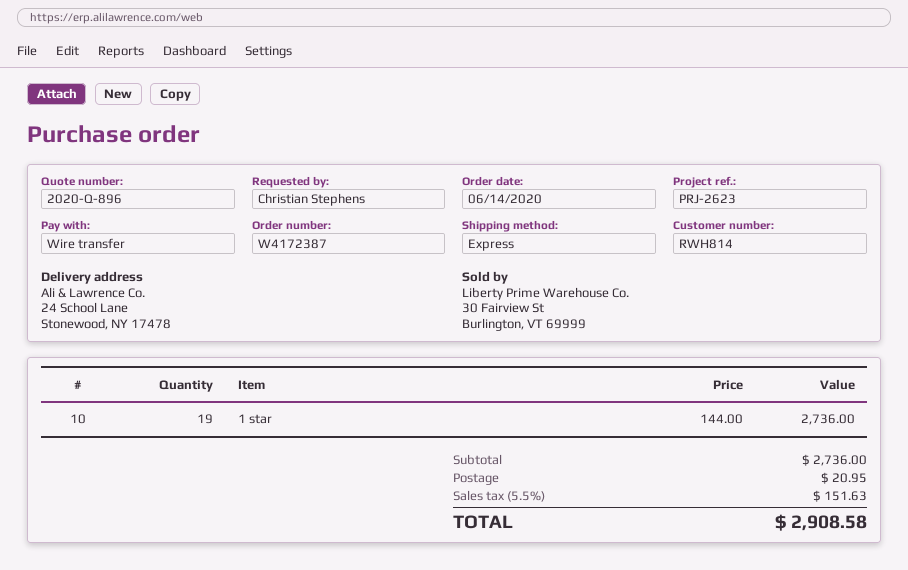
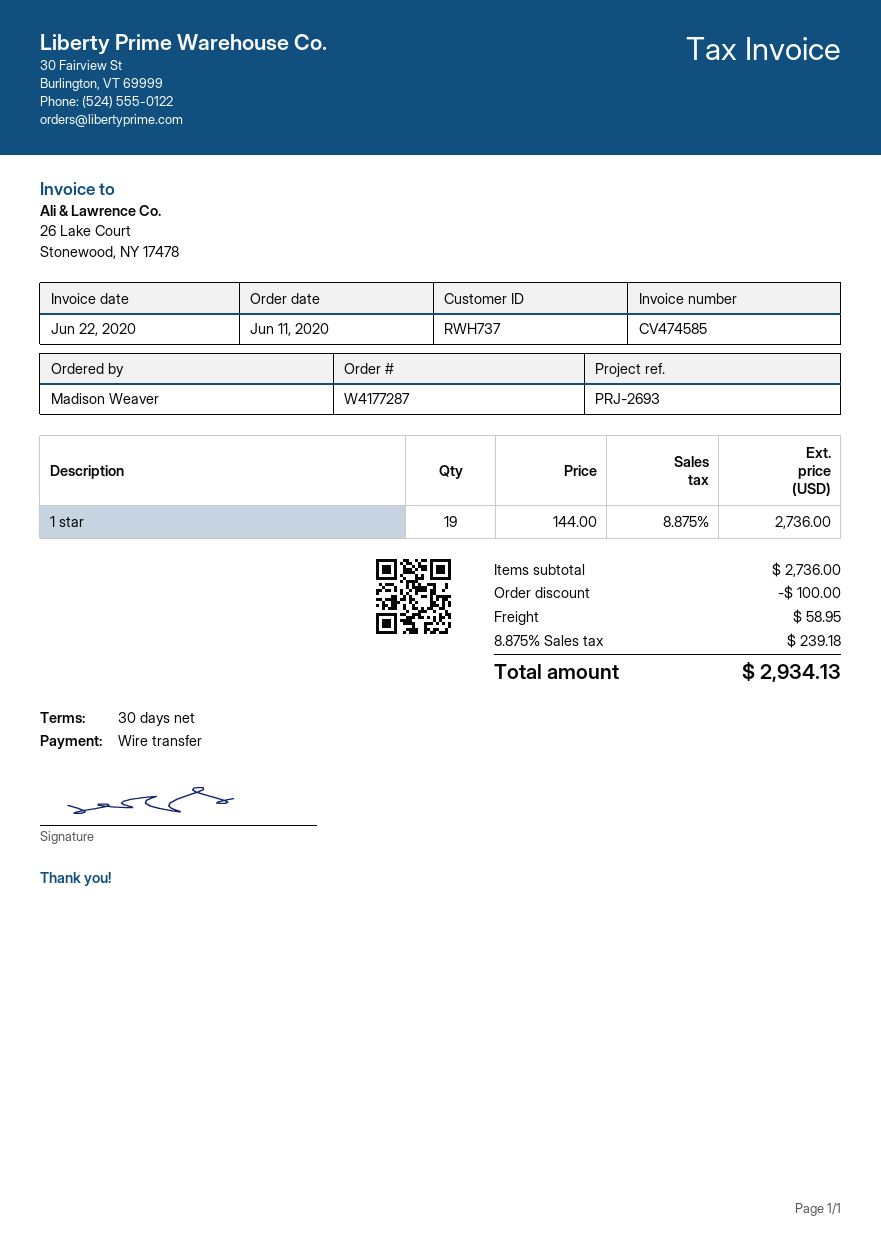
order number: W4172387 -> W4177287
order date: 2020-06-14 -> 2020-06-11
customer number: RWH814 -> RWH737
reference: PRJ-2623 -> PRJ-2693
ordered by: Christian Stephens -> Madison Weaver
discount: none -> 100.00
shipping: 20.95 -> 58.95
tax: 5.5% = 151.63 -> 8.875% = 239.18
total: 2908.58 -> 2934.13

